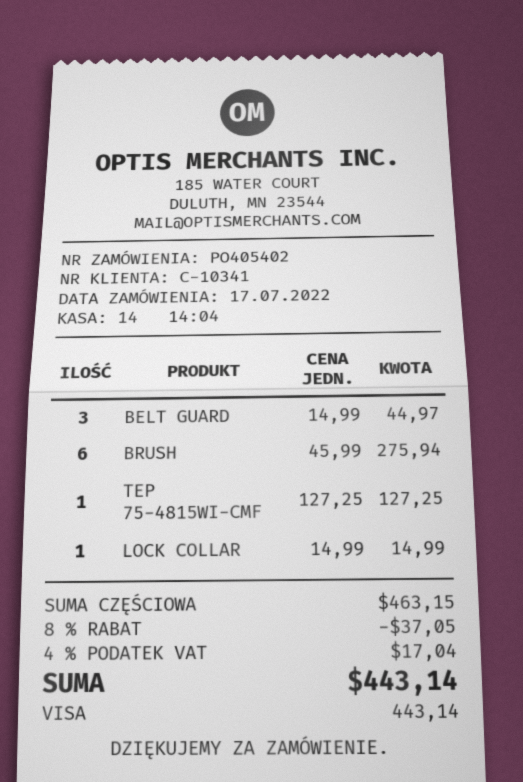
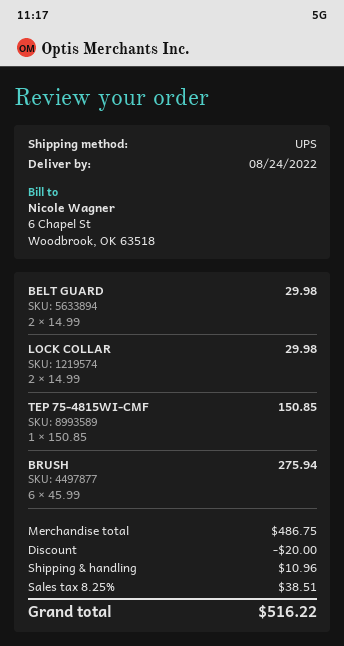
BELT GUARD: 3 x 14.99 = 44.97 -> 2 x 14.99 = 29.98
TEP 75-4815WI-CMF: 1 x 127.25 = 127.25 -> 1 x 150.85 = 150.85
LOCK COLLAR: 1 x 14.99 = 14.99 -> 2 x 14.99 = 29.98
subtotal: 463.15 -> 486.75
discount: 37.05 -> 20.00
shipping: none -> 10.96
tax: 4% = 17.04 -> 8.25% = 38.51
total: 443.14 -> 516.22

